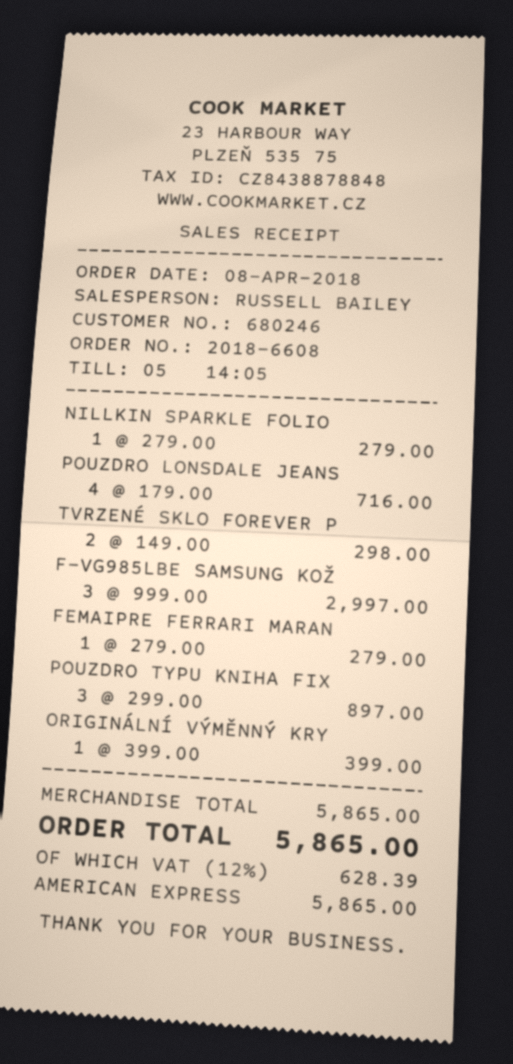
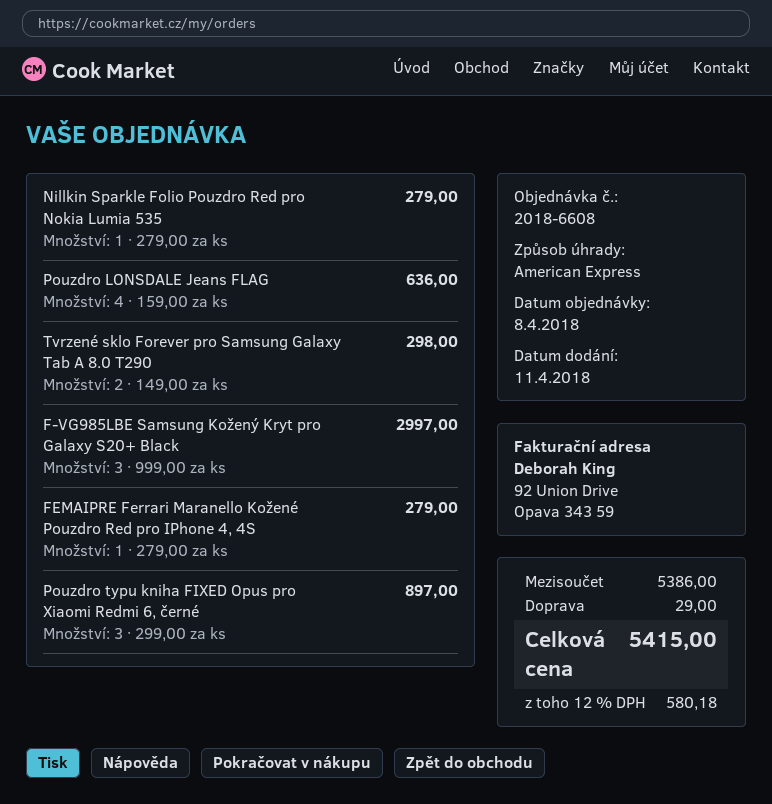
POUZDRO LONSDALE JEANS: 4 x 179.00 = 716.00 -> 4 x 159.00 = 636.00
ORIGINÁLNÍ VÝMĚNNÝ KRY: 1 x 399.00 = 399.00 -> none
subtotal: 5865.00 -> 5386.00
shipping: none -> 29.00
tax: 12% = 628.39 -> 12% = 580.18
total: 5865.00 -> 5415.00

